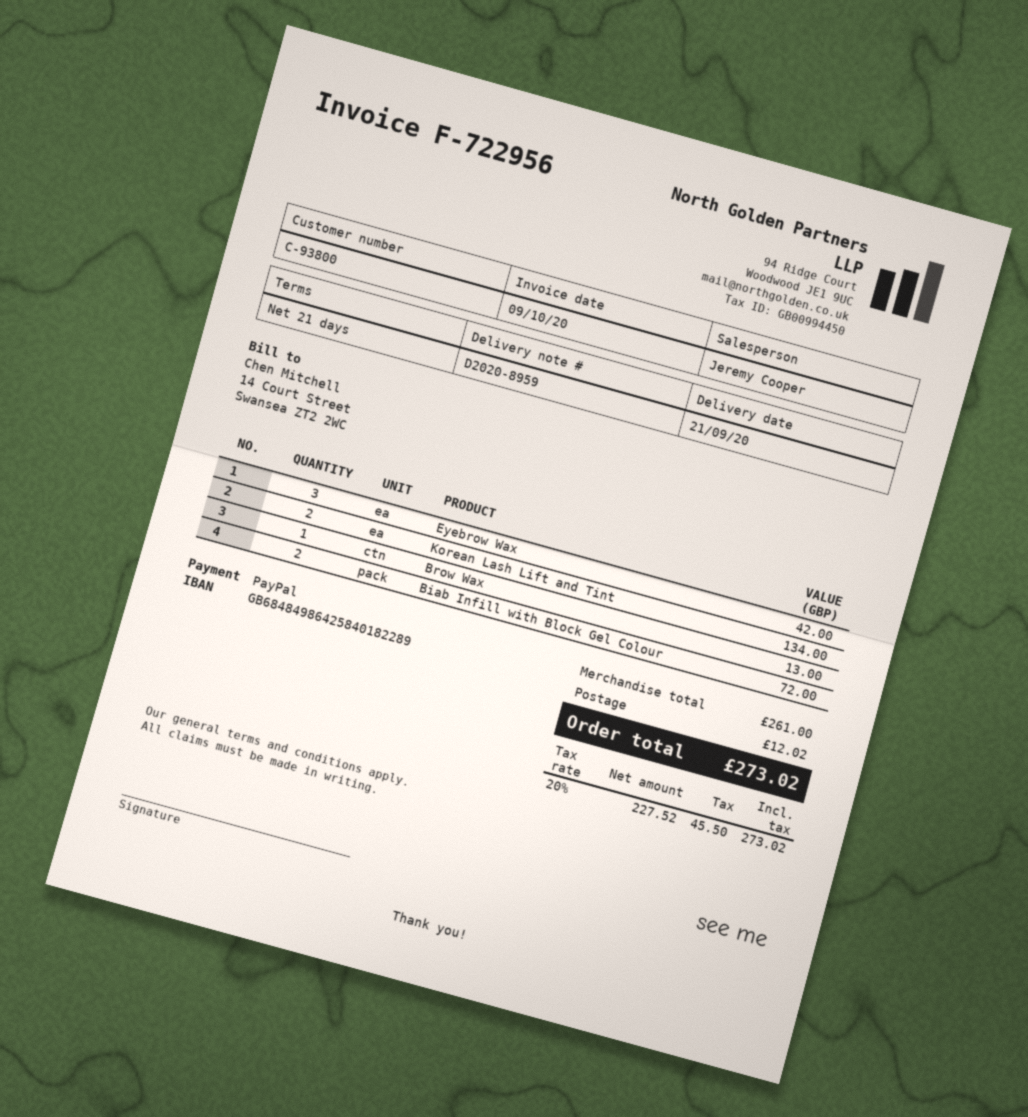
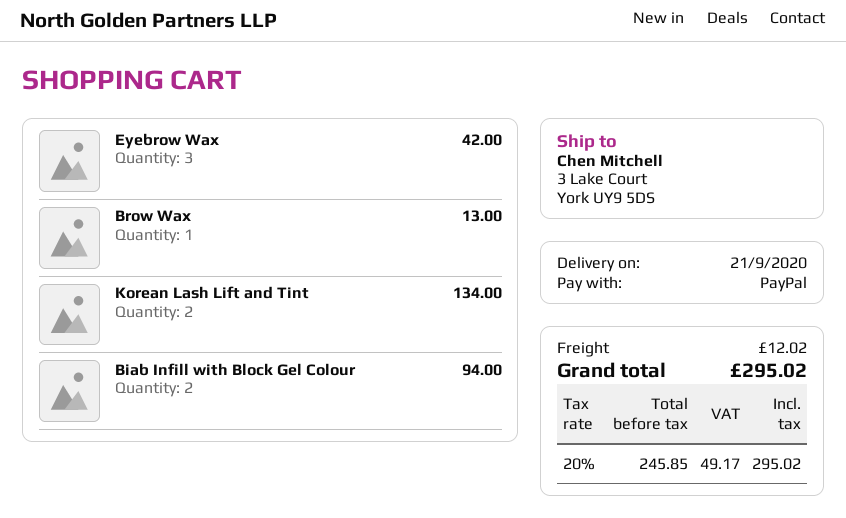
Biab Infill with Block Gel Colour: 2 for 72.00 -> 2 for 94.00
net: 227.52 -> 245.85
tax: 20% = 45.50 -> 20% = 49.17
total: 273.02 -> 295.02

